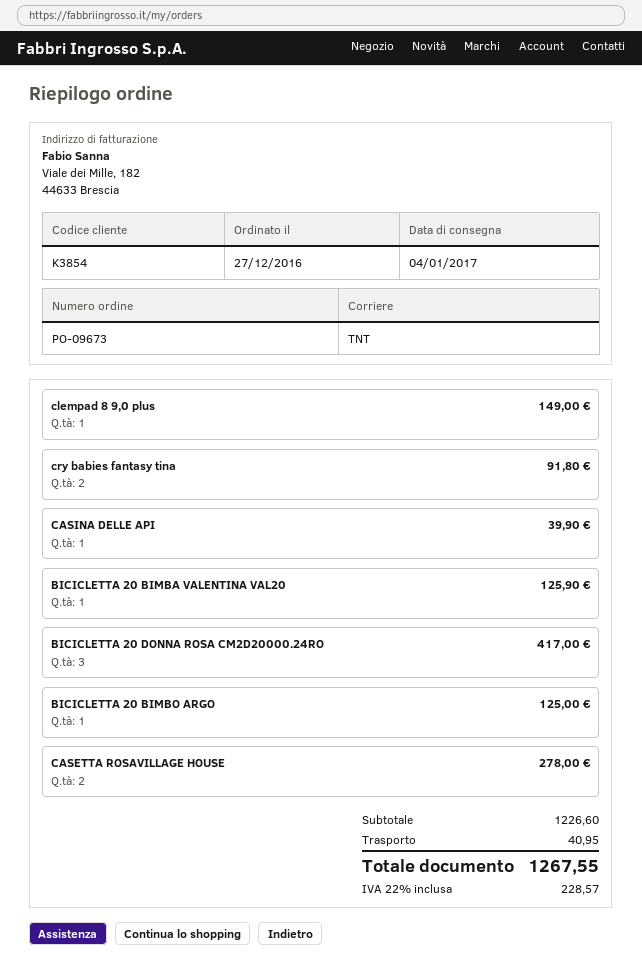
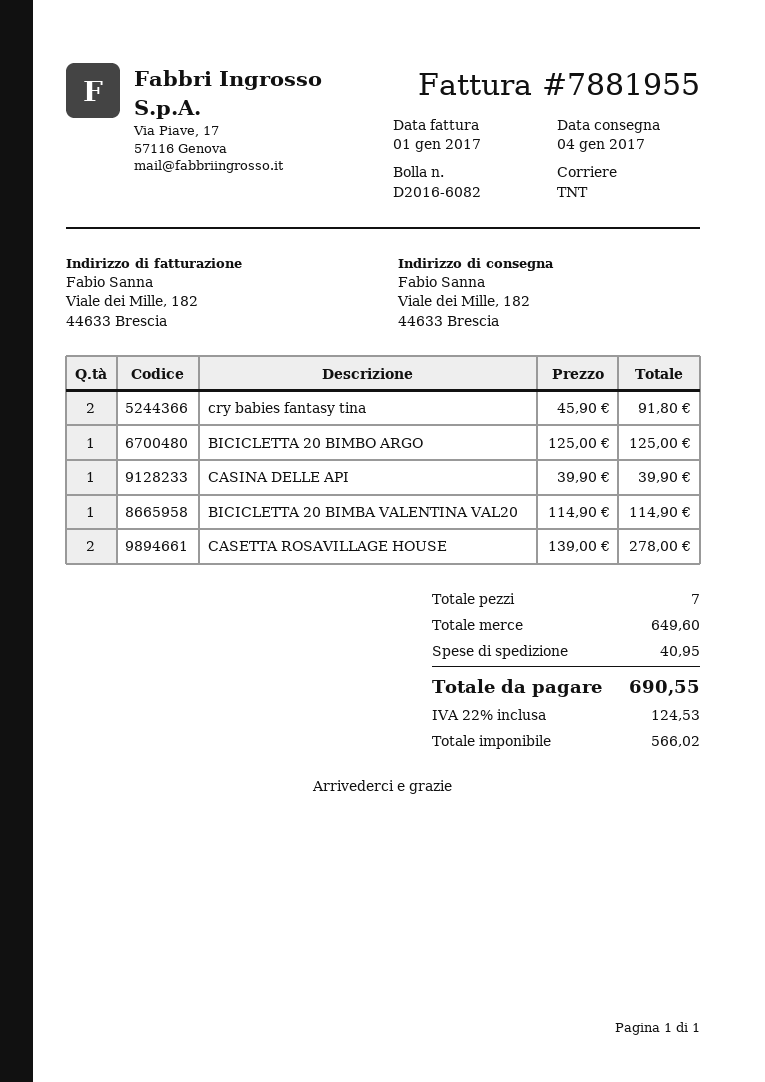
clempad 8 9,0 plus: 1 for 149.00 -> none
BICICLETTA 20 BIMBA VALENTINA VAL20: 1 for 125.90 -> 1 for 114.90
BICICLETTA 20 DONNA ROSA CM2D20000.24RO: 3 for 417.00 -> none
subtotal: 1226.60 -> 649.60
tax: 22% = 228.57 -> 22% = 124.53
total: 1267.55 -> 690.55

